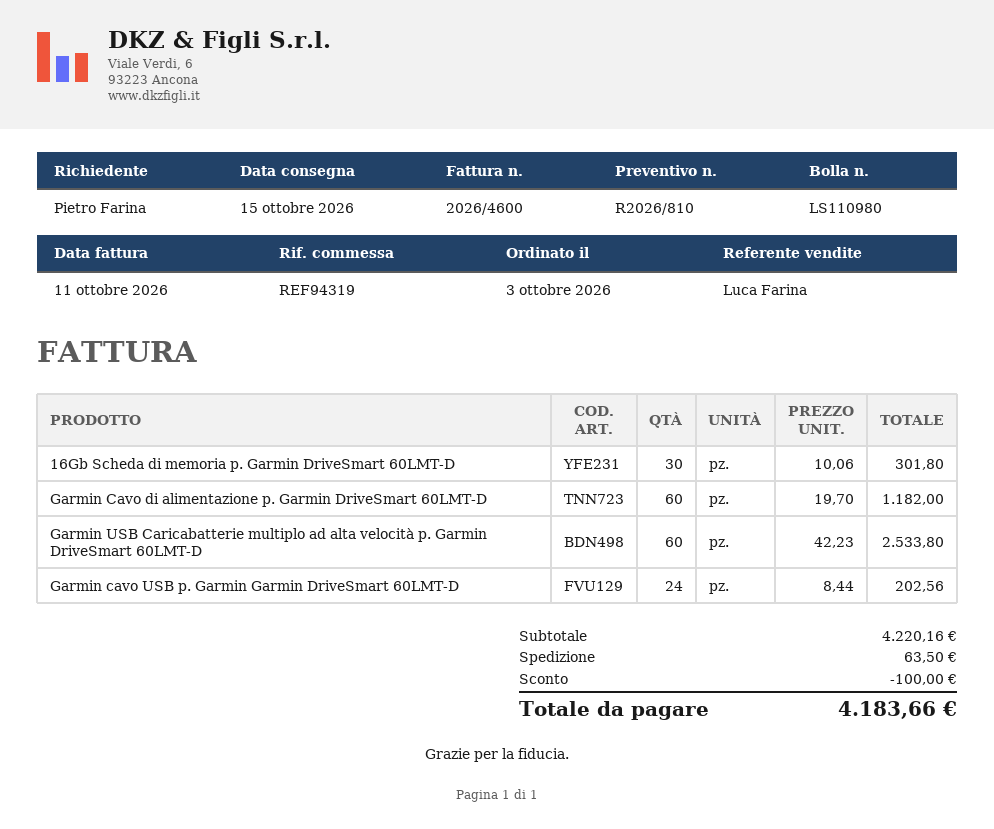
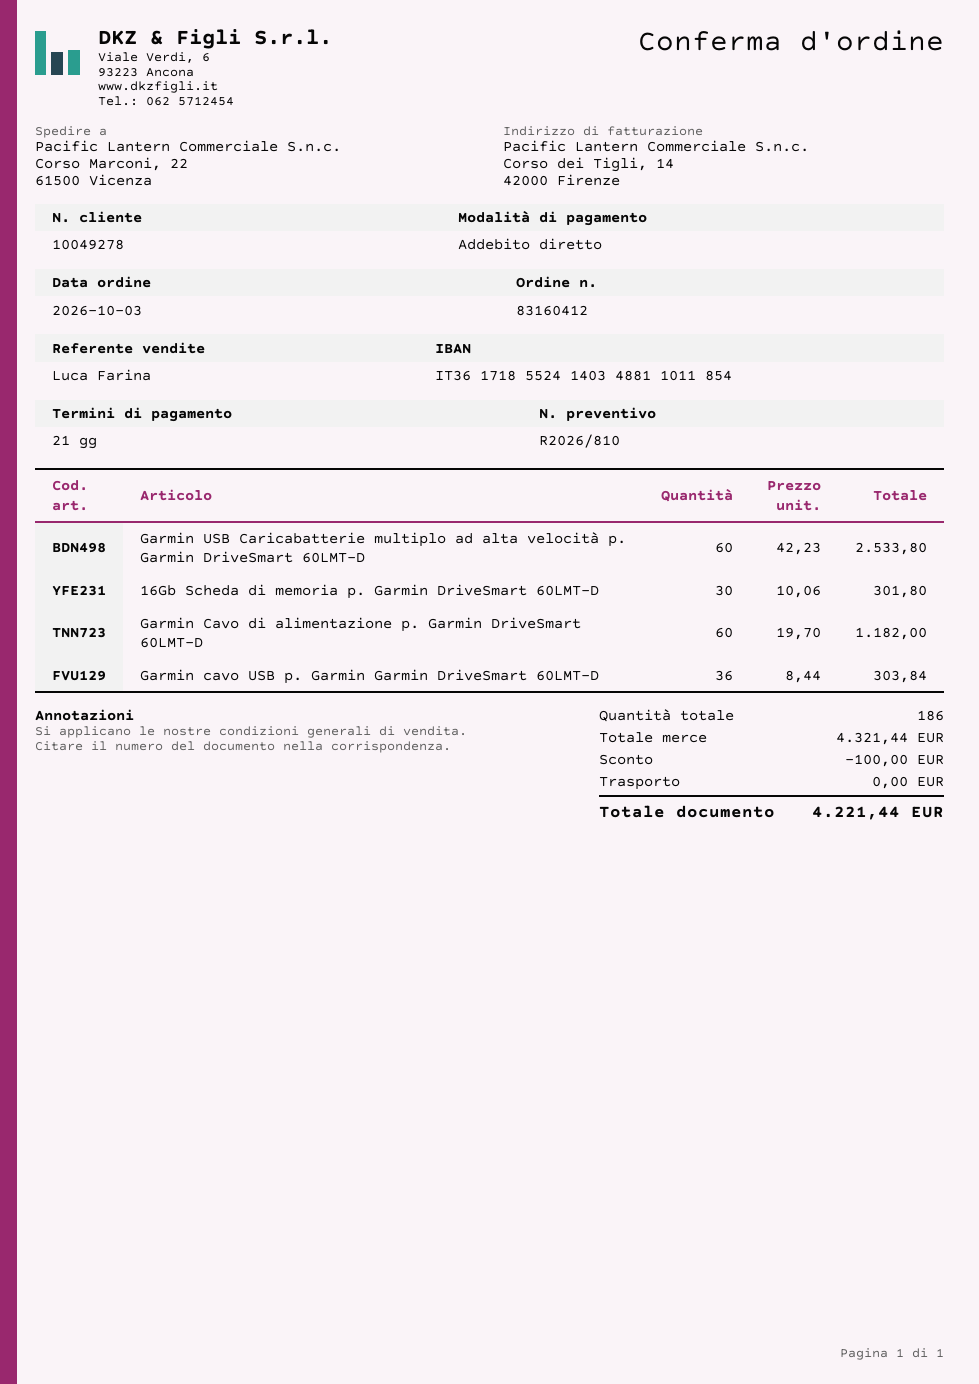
Garmin cavo USB p. Garmin Garmin DriveSmart 60LMT-D: 24 x 8.44 = 202.56 -> 36 x 8.44 = 303.84
subtotal: 4220.16 -> 4321.44
shipping: 63.50 -> 0.00
total: 4183.66 -> 4221.44

